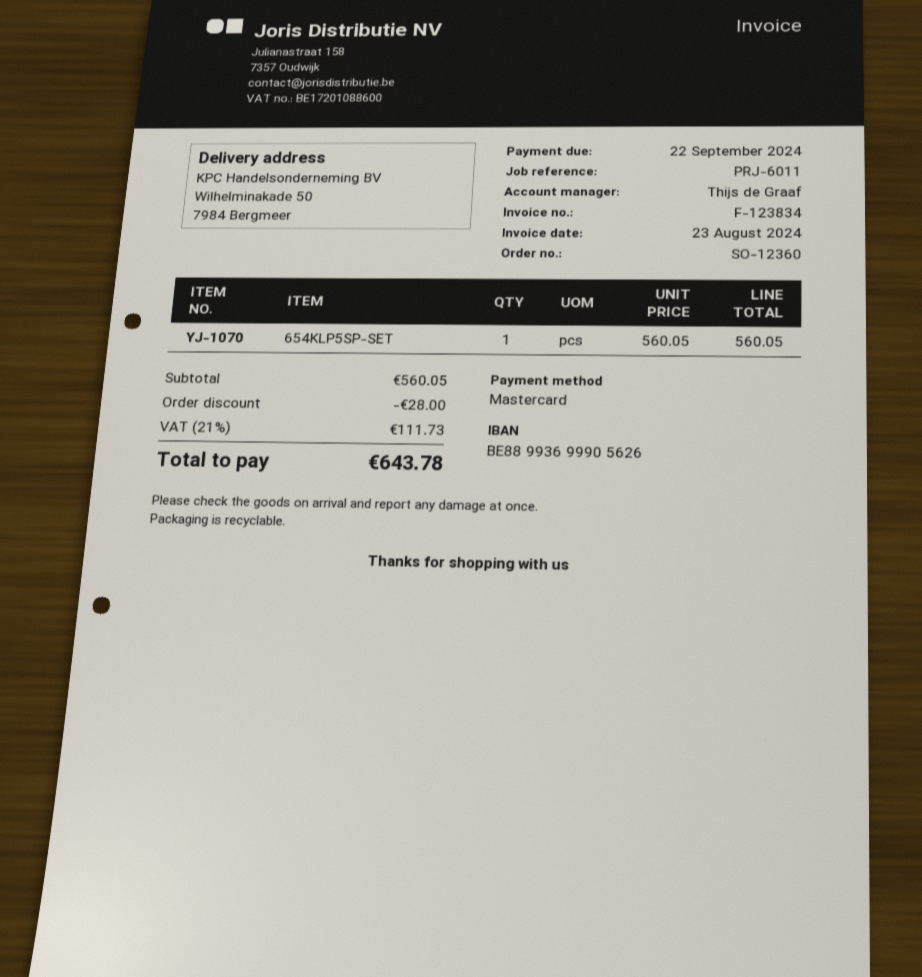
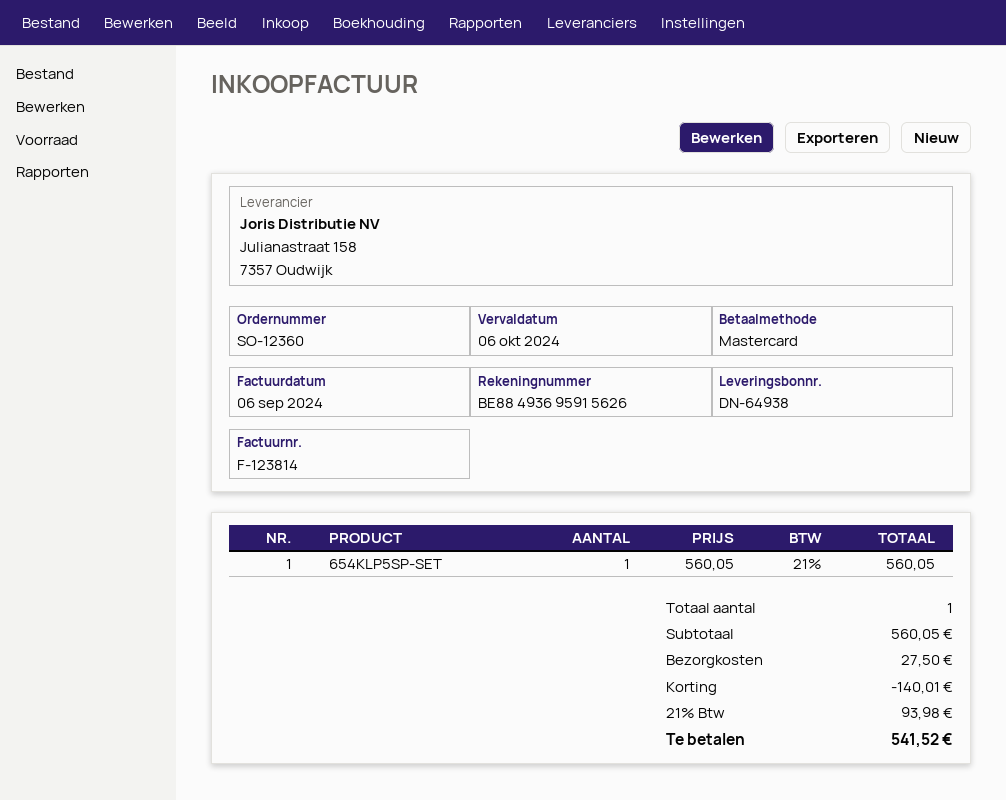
invoice number: F-123834 -> F-123814
invoice date: 2024-08-23 -> 2024-09-06
due date: 2024-09-22 -> 2024-10-06
bank account: BE88993699905626 -> BE88493695915626
discount: 28.00 -> 140.01
shipping: none -> 27.50
tax: 21% = 111.73 -> 21% = 93.98
total: 643.78 -> 541.52

